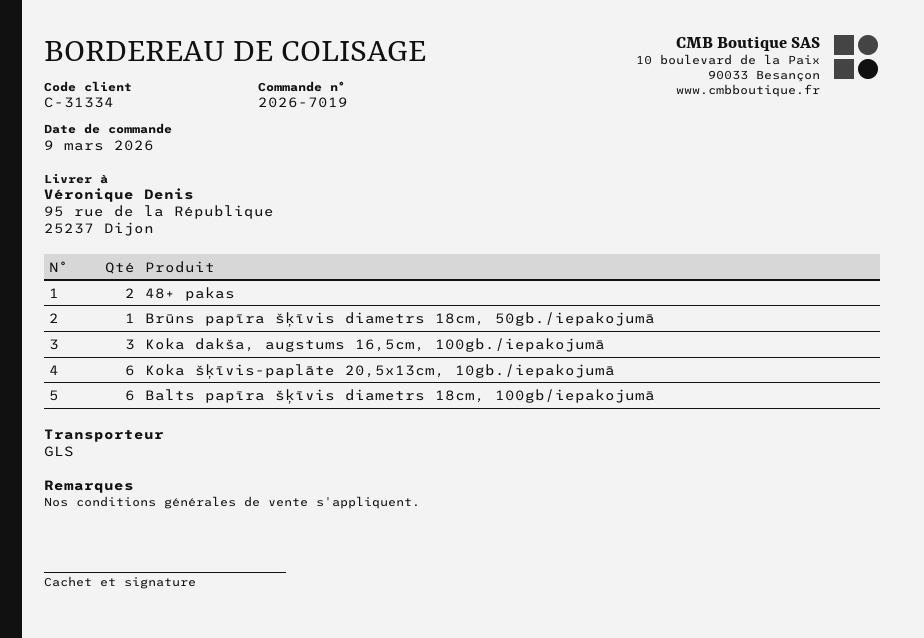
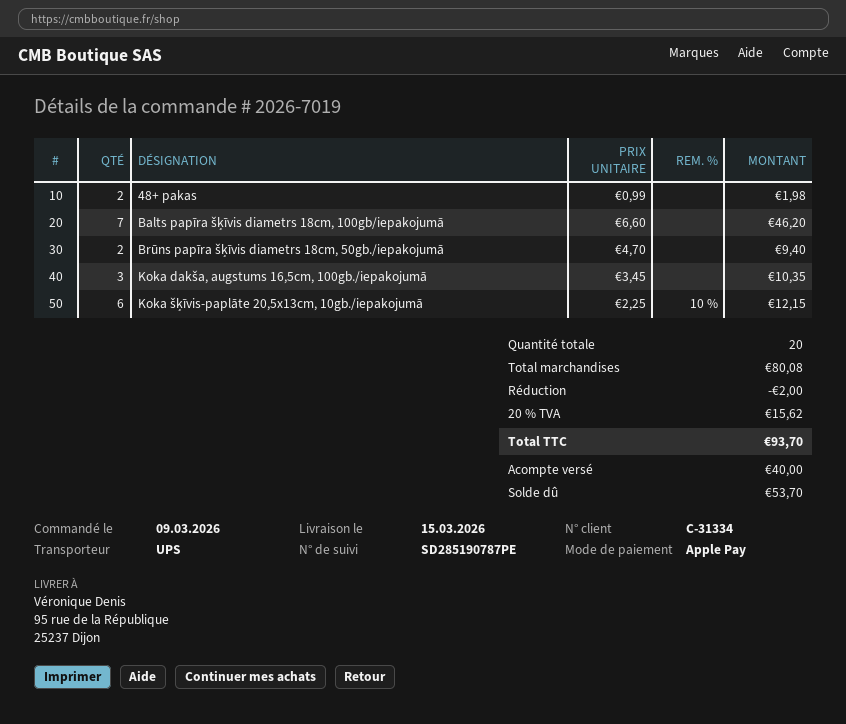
shipping method: GLS -> UPS
Brūns papīra šķīvis diametrs 18cm, 50gb./iepakojumā: 1 -> 2
Balts papīra šķīvis diametrs 18cm, 100gb/iepakojumā: 6 -> 7

